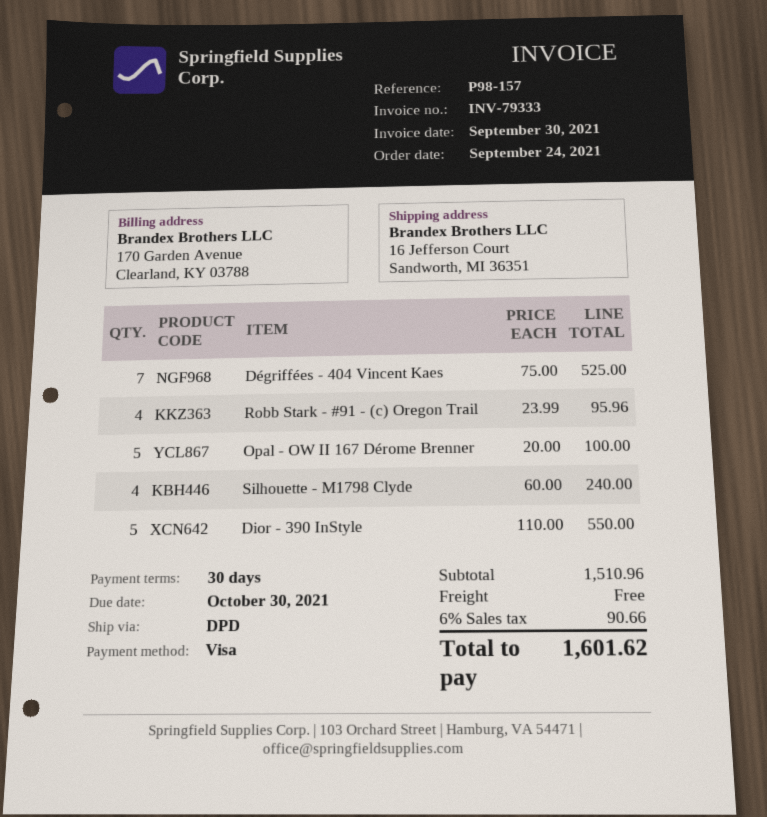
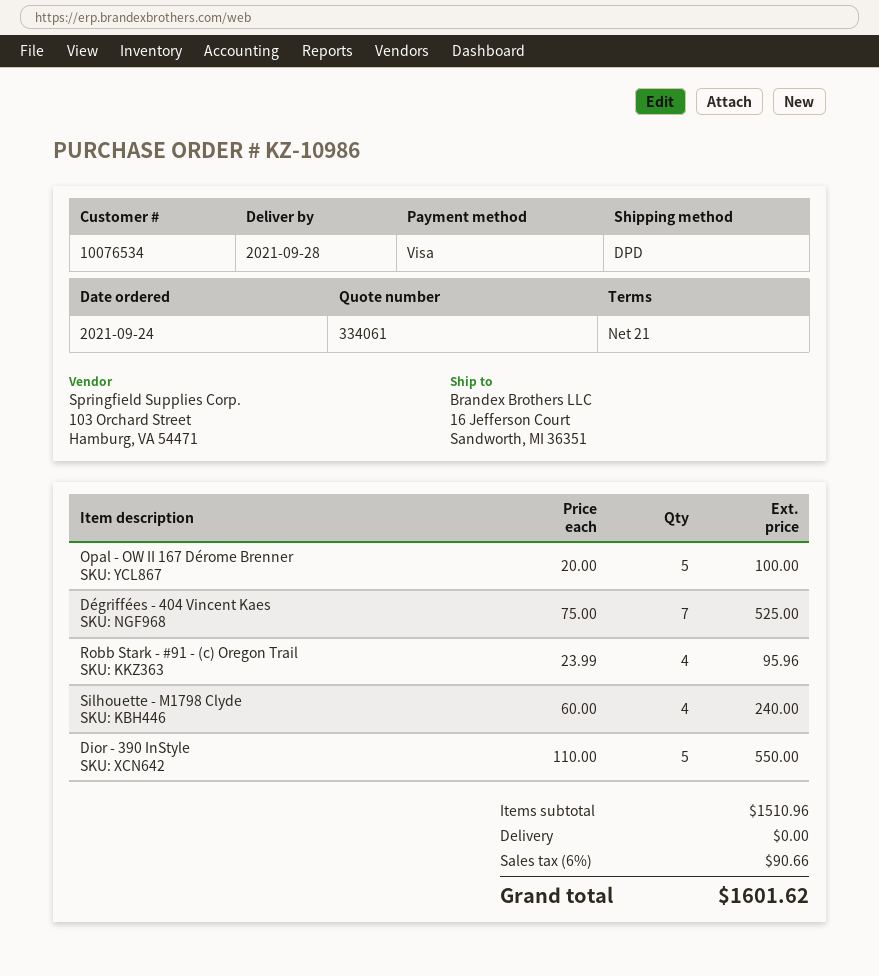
payment terms: 30 days -> 21 days

